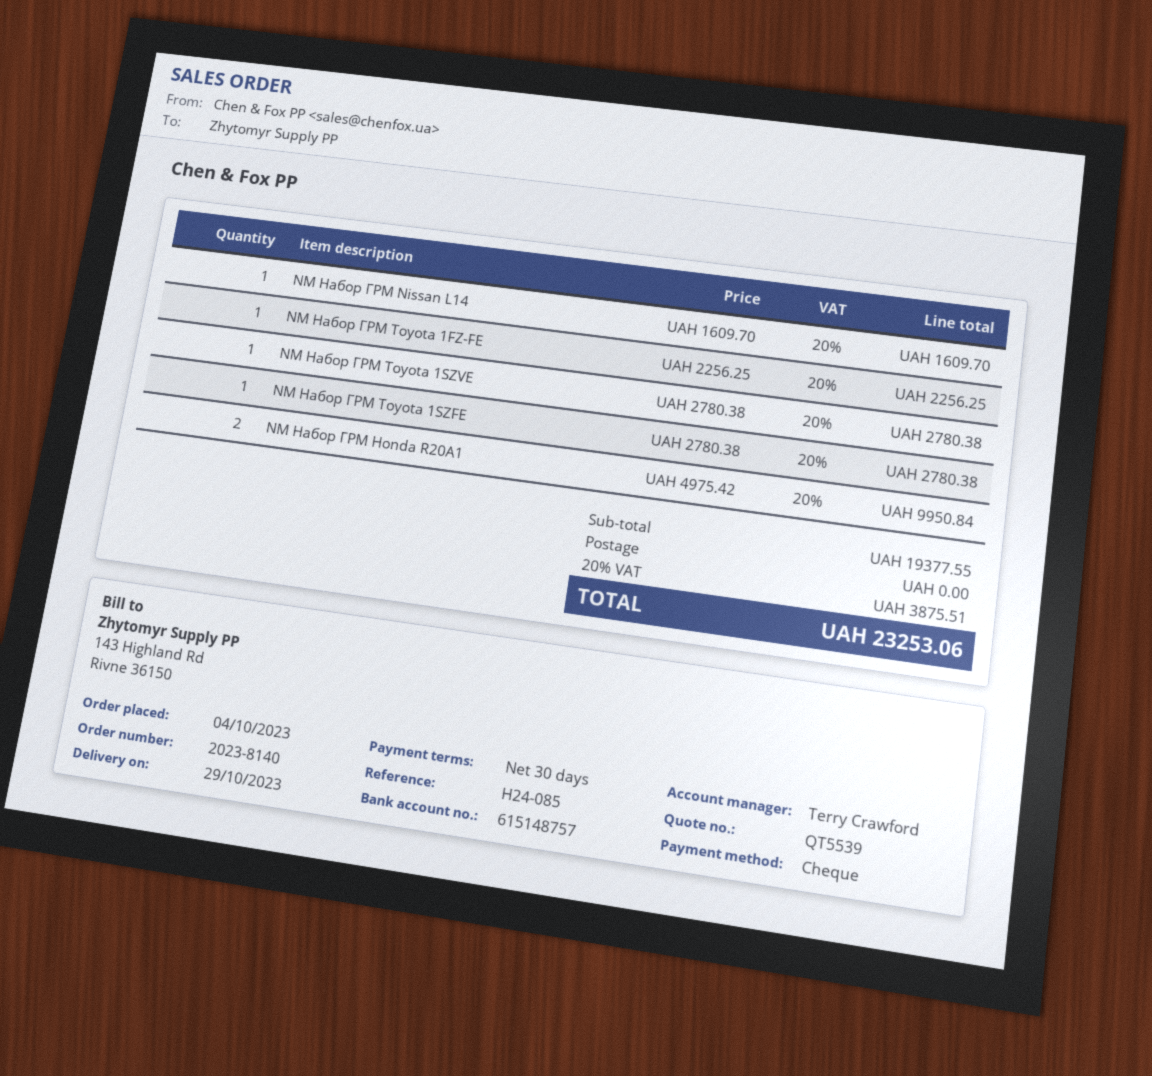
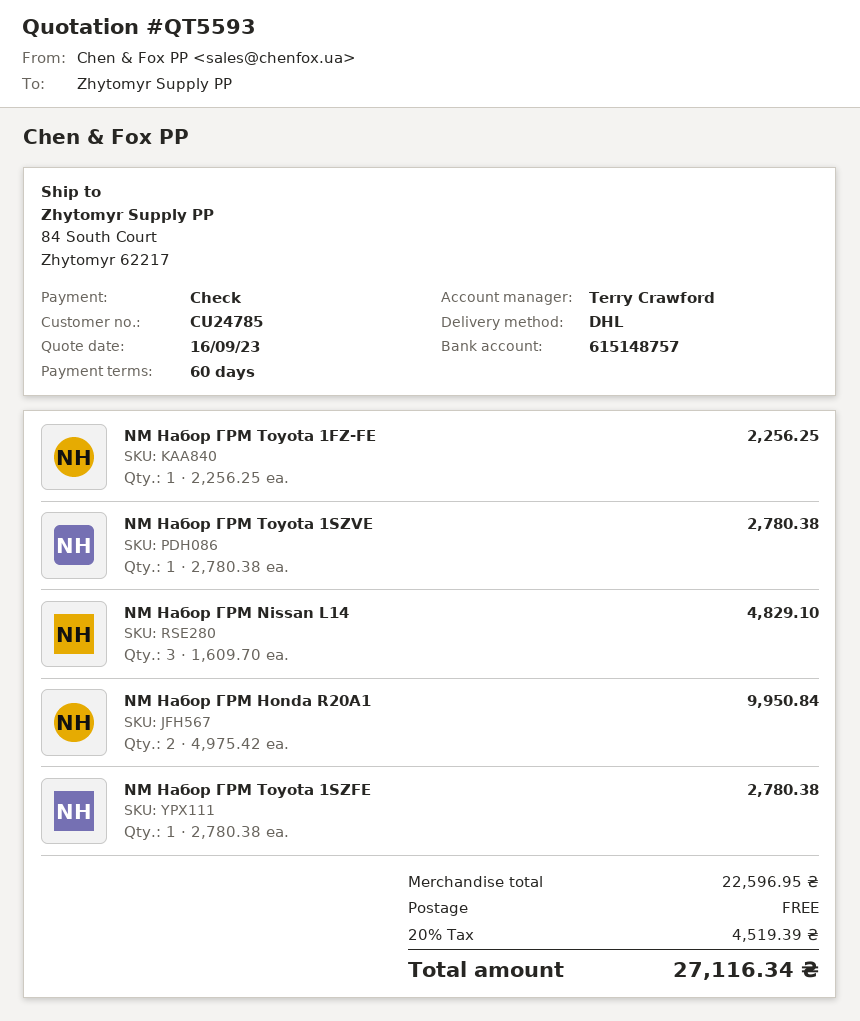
quote number: QT5539 -> QT5593
payment terms: 30 days -> 60 days
NM Набор ГРМ Nissan L14: 1 x 1609.70 = 1609.70 -> 3 x 1609.70 = 4829.10
subtotal: 19377.55 -> 22596.95
tax: 20% = 3875.51 -> 20% = 4519.39
total: 23253.06 -> 27116.34

